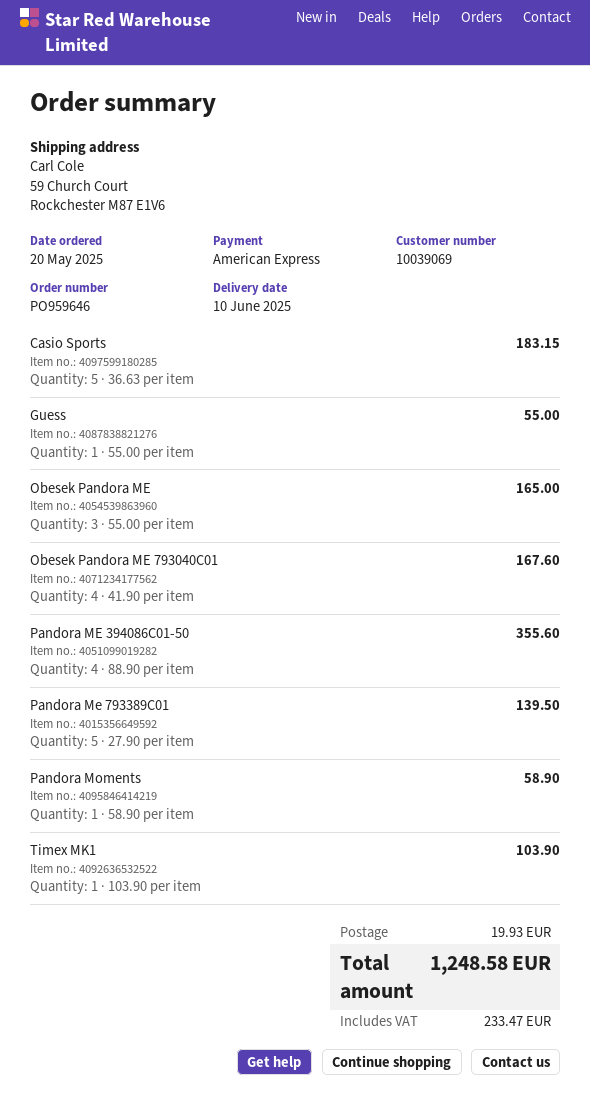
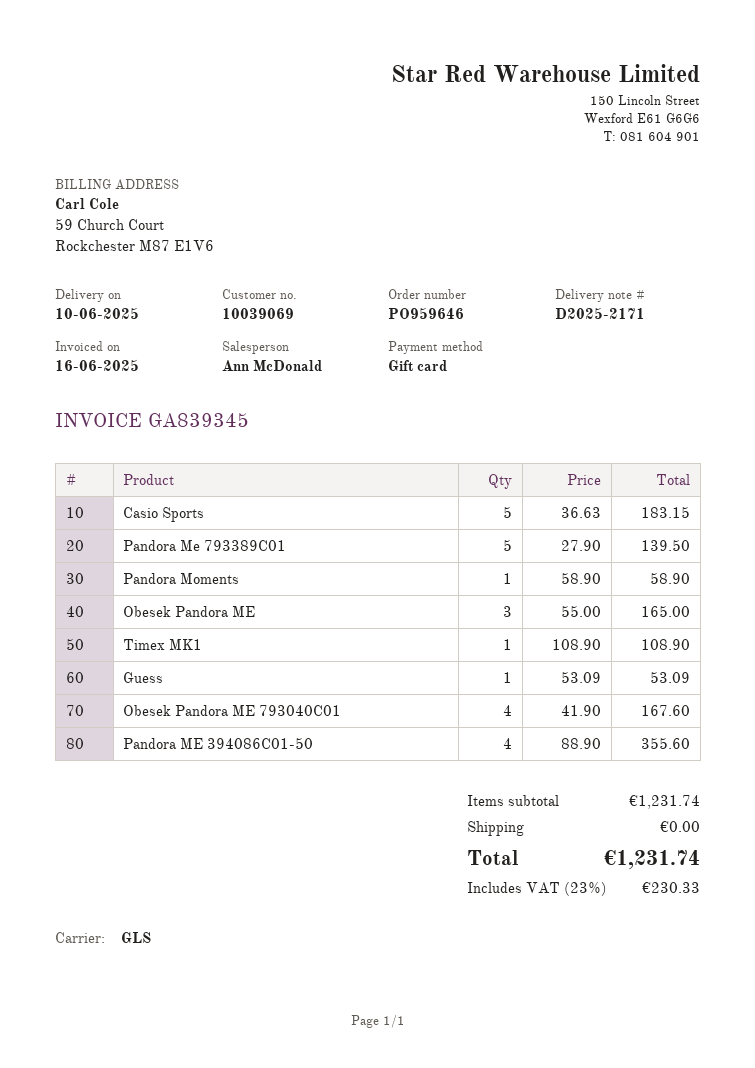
payment method: American Express -> gift card
Guess: 1 x 55.00 = 55.00 -> 1 x 53.09 = 53.09
Timex MK1: 1 x 103.90 = 103.90 -> 1 x 108.90 = 108.90
shipping: 19.93 -> 0.00
tax: 233.47 -> 230.33
total: 1248.58 -> 1231.74

